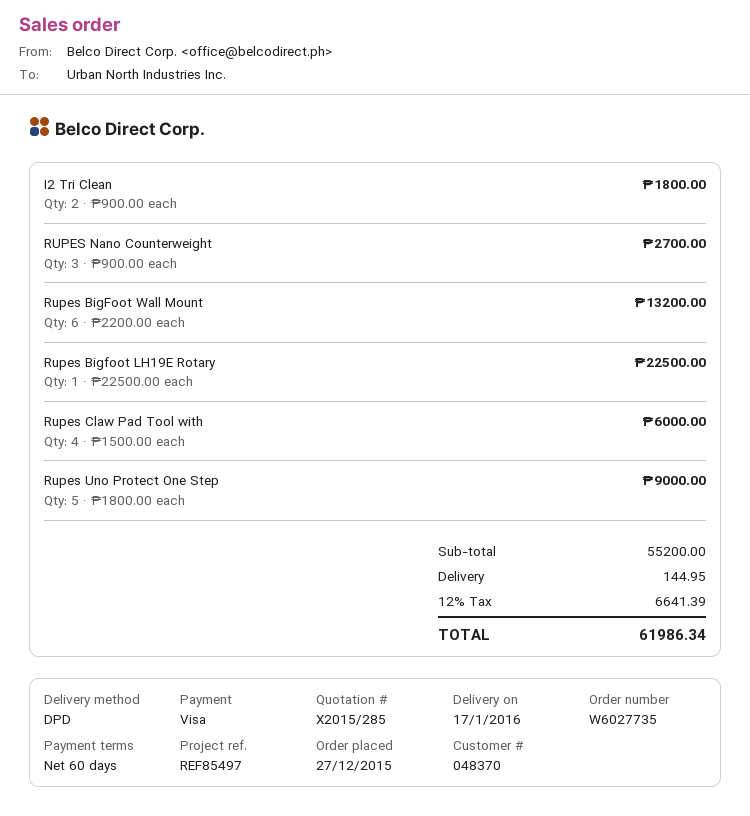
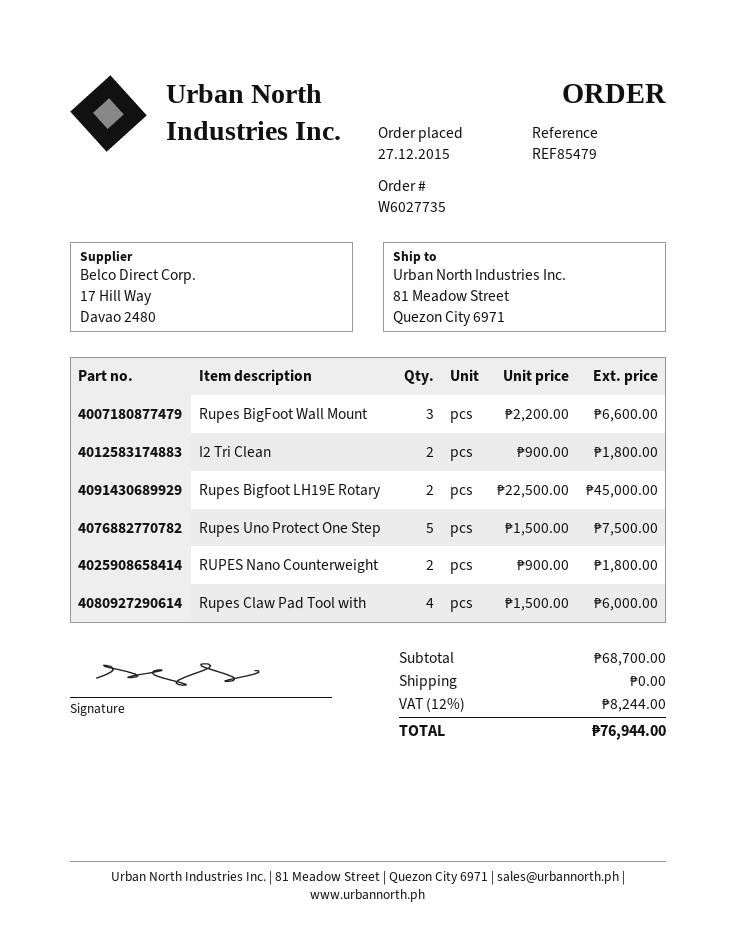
reference: REF85497 -> REF85479
RUPES Nano Counterweight: 3 x 900.00 = 2700.00 -> 2 x 900.00 = 1800.00
Rupes BigFoot Wall Mount: 6 x 2200.00 = 13200.00 -> 3 x 2200.00 = 6600.00
Rupes Bigfoot LH19E Rotary: 1 x 22500.00 = 22500.00 -> 2 x 22500.00 = 45000.00
Rupes Uno Protect One Step: 5 x 1800.00 = 9000.00 -> 5 x 1500.00 = 7500.00
subtotal: 55200.00 -> 68700.00
shipping: 144.95 -> 0.00
tax: 12% = 6641.39 -> 12% = 8244.00
total: 61986.34 -> 76944.00

